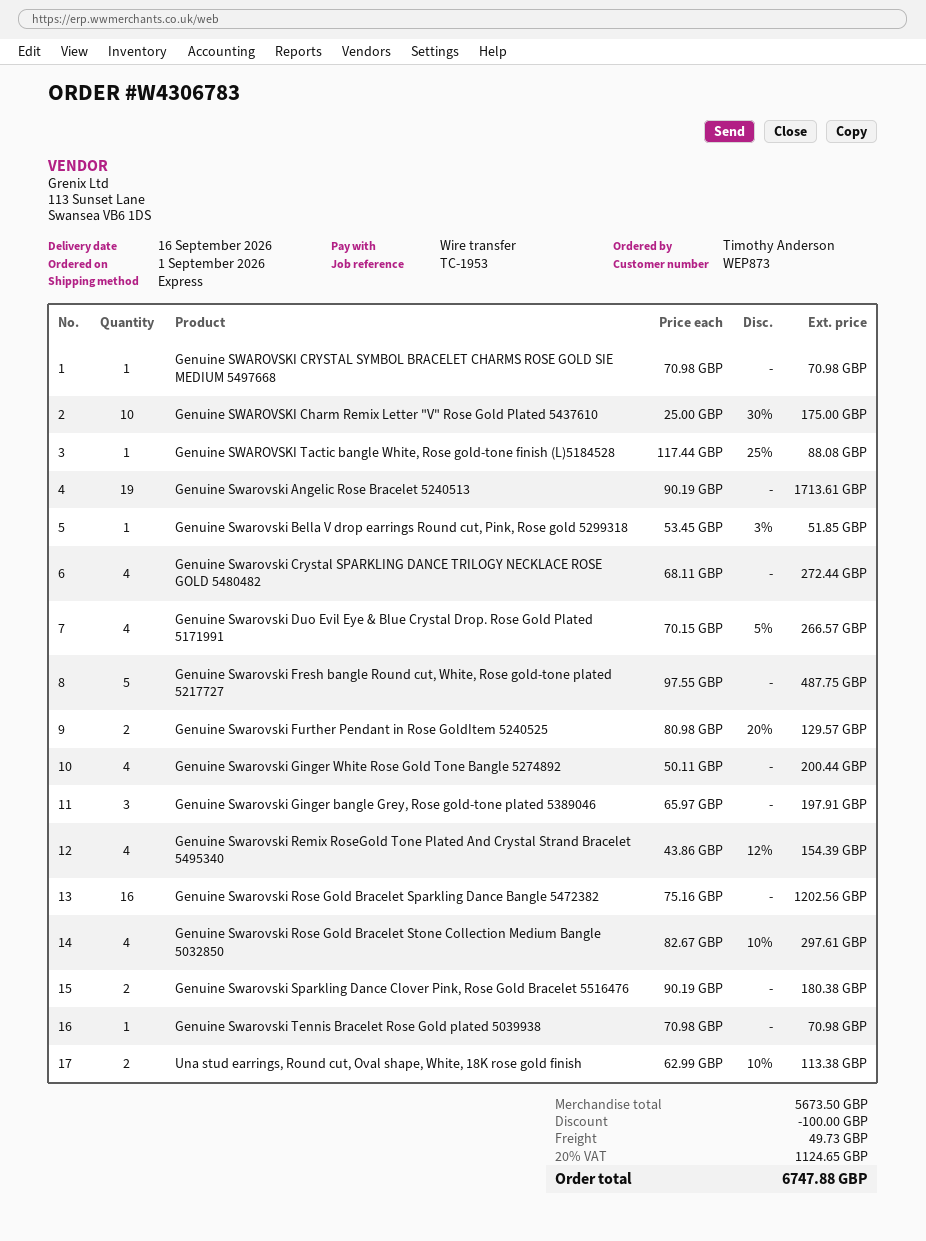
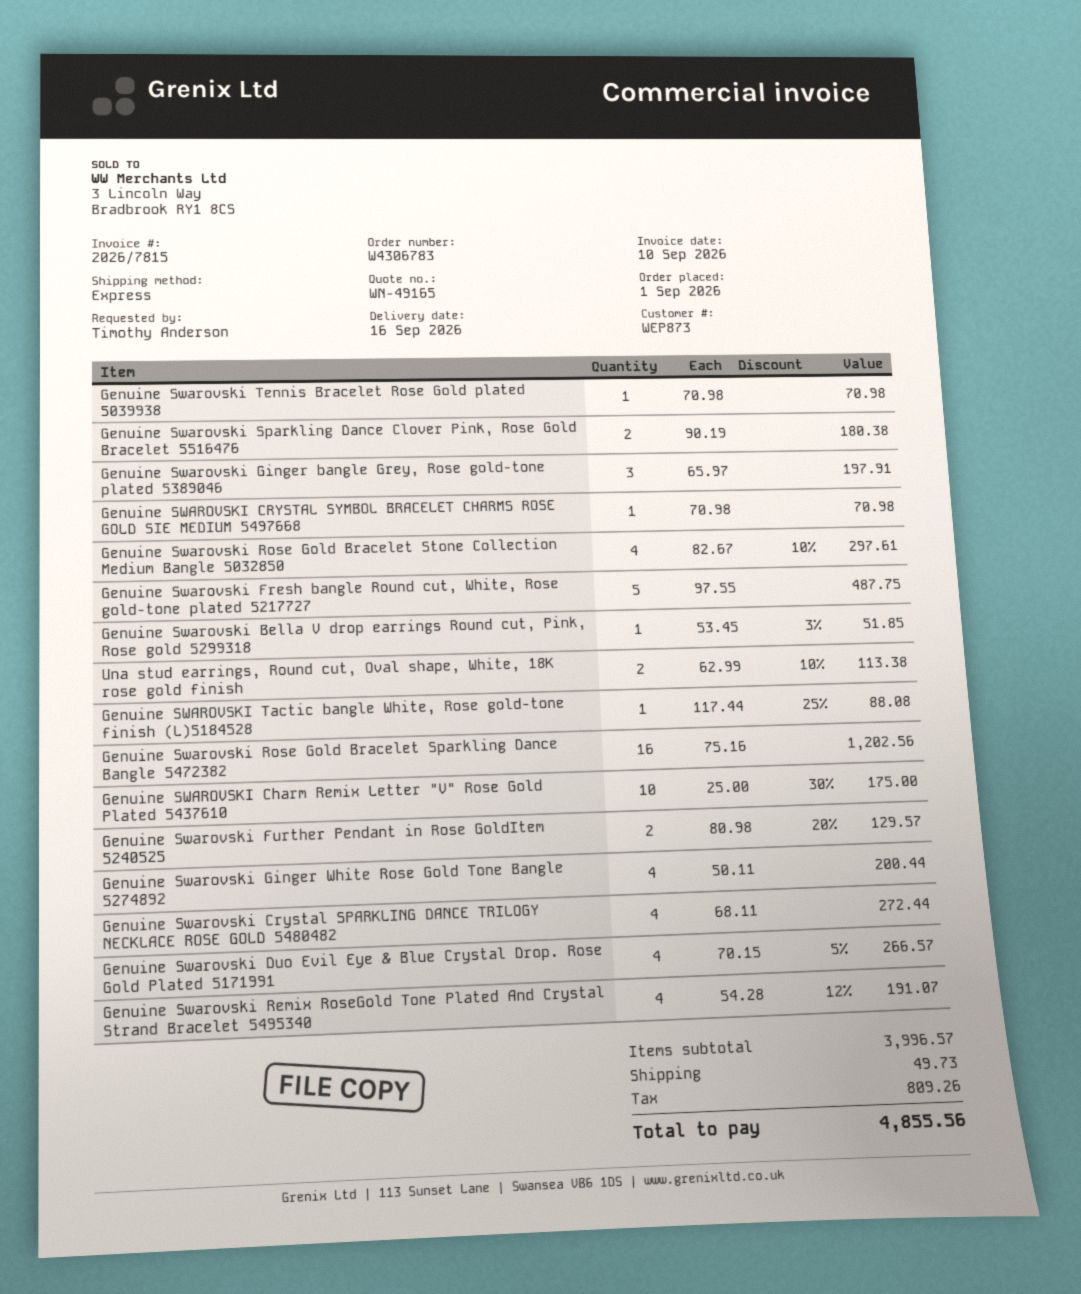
Genuine Swarovski Angelic Rose Bracelet 5240513: 19 x 90.19 = 1713.61 -> none
Genuine Swarovski Remix RoseGold Tone Plated And Crystal Strand Bracelet 5495340: 4 x 43.86 - 12% = 154.39 -> 4 x 54.28 - 12% = 191.07
subtotal: 5673.50 -> 3996.57
discount: 100.00 -> none
tax: 1124.65 -> 809.26
total: 6747.88 -> 4855.56

